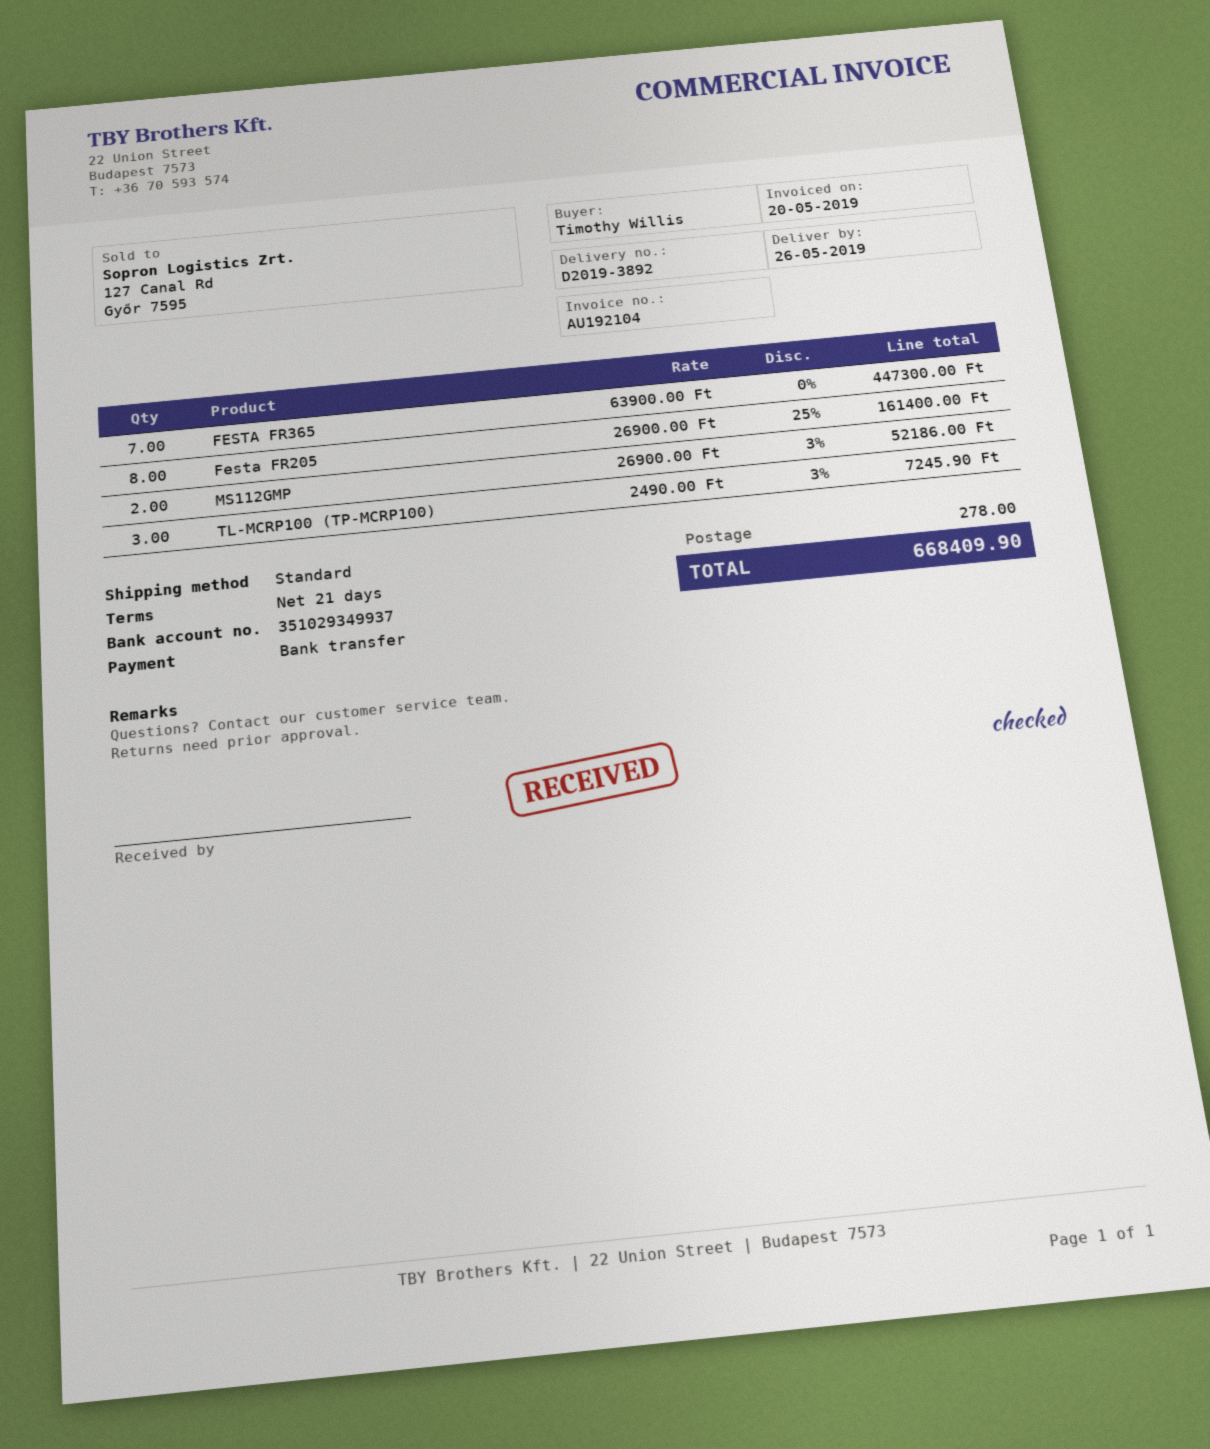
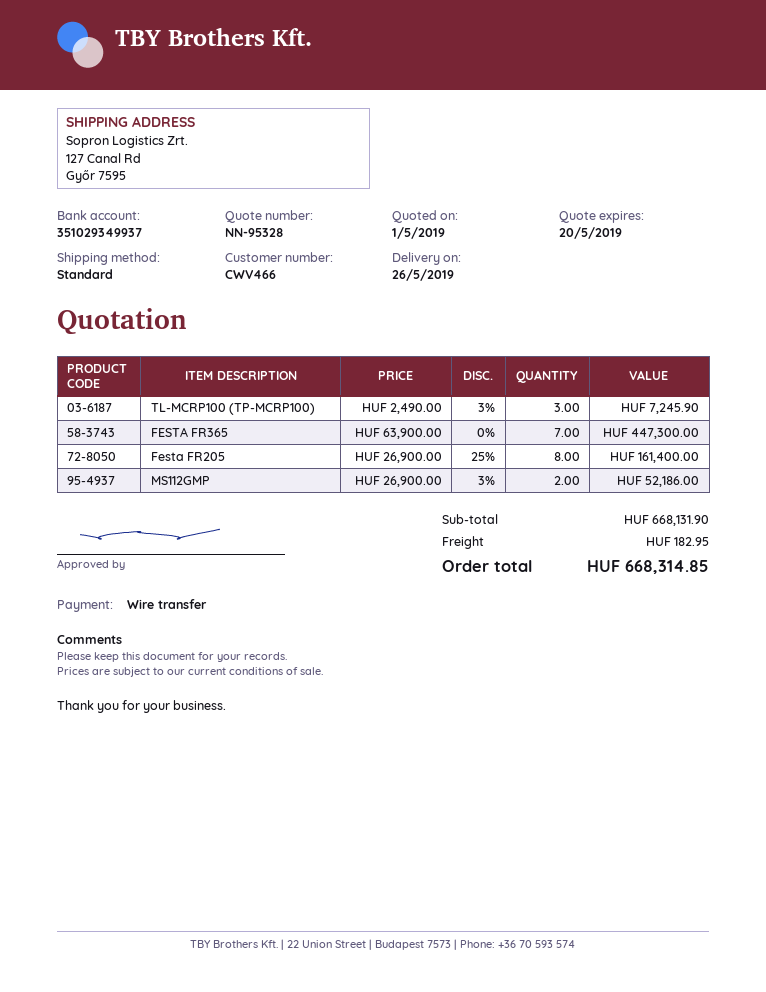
shipping: 278.00 -> 182.95
total: 668409.90 -> 668314.85

